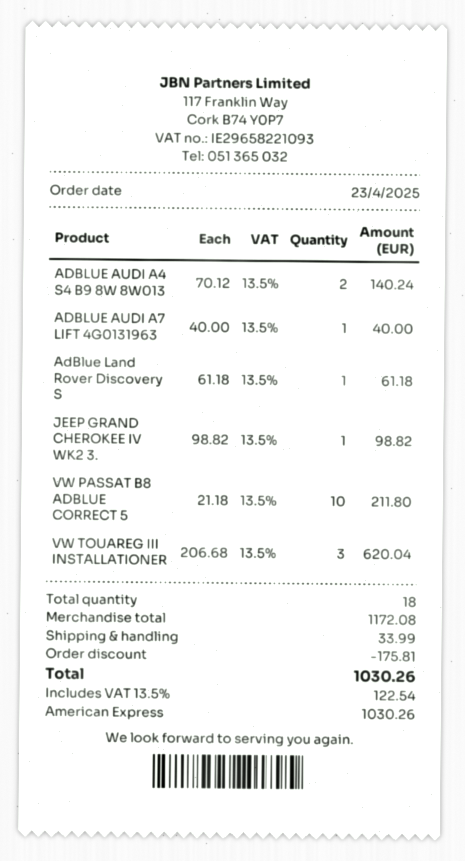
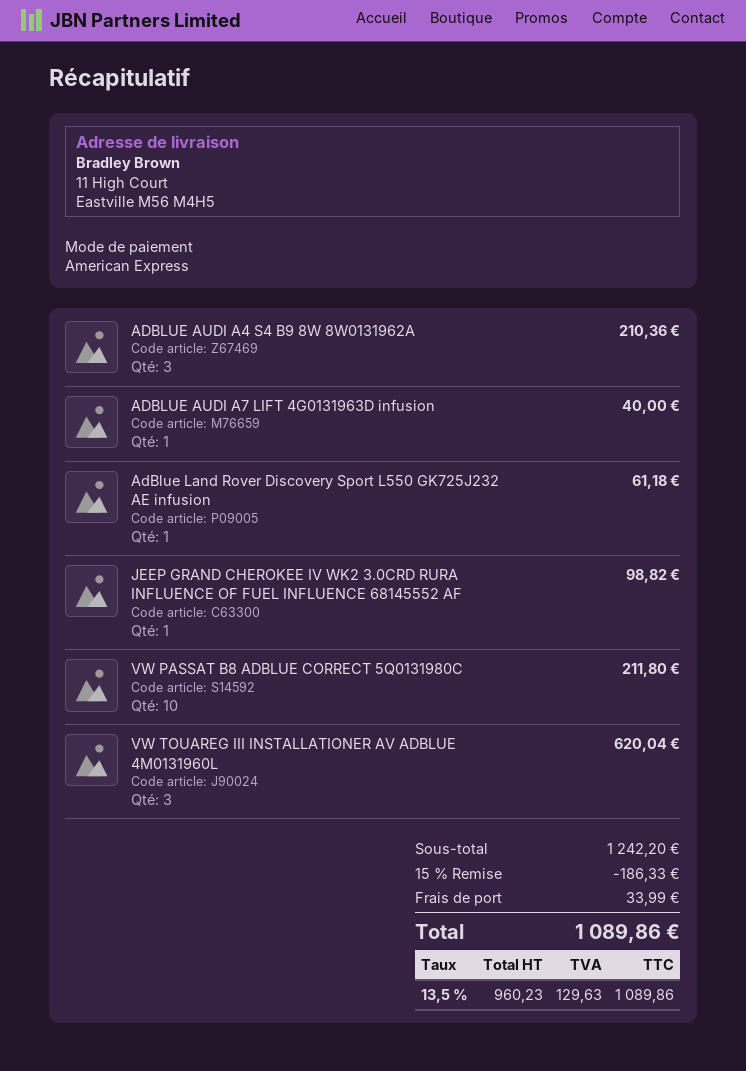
ADBLUE AUDI A4 S4 B9 8W 8W013: 2 for 140.24 -> 3 for 210.36
subtotal: 1172.08 -> 1242.20
discount: 175.81 -> 186.33
tax: 13.5% = 122.54 -> 13.5% = 129.63
total: 1030.26 -> 1089.86

